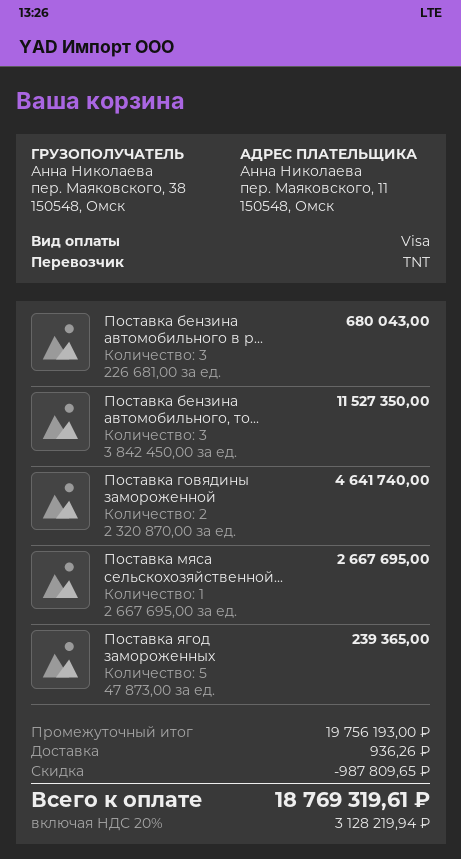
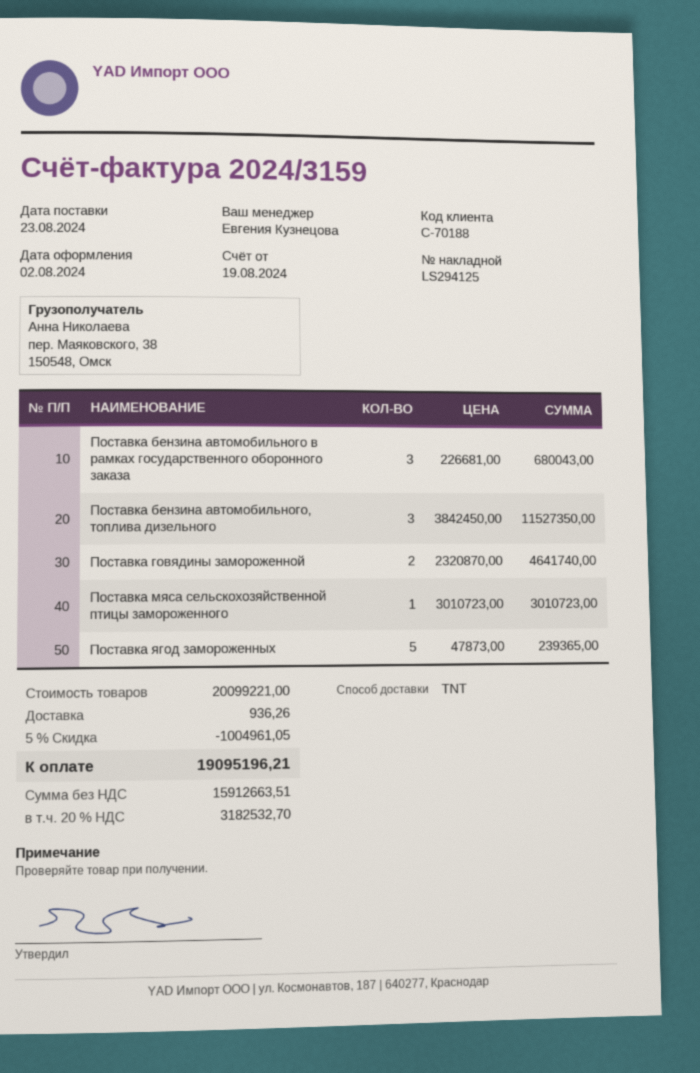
Поставка мяса сельскохозяйственной...: 1 x 2667695.00 = 2667695.00 -> 1 x 3010723.00 = 3010723.00
subtotal: 19756193.00 -> 20099221.00
discount: 987809.65 -> 1004961.05
tax: 20% = 3128219.94 -> 20% = 3182532.70
total: 18769319.61 -> 19095196.21

